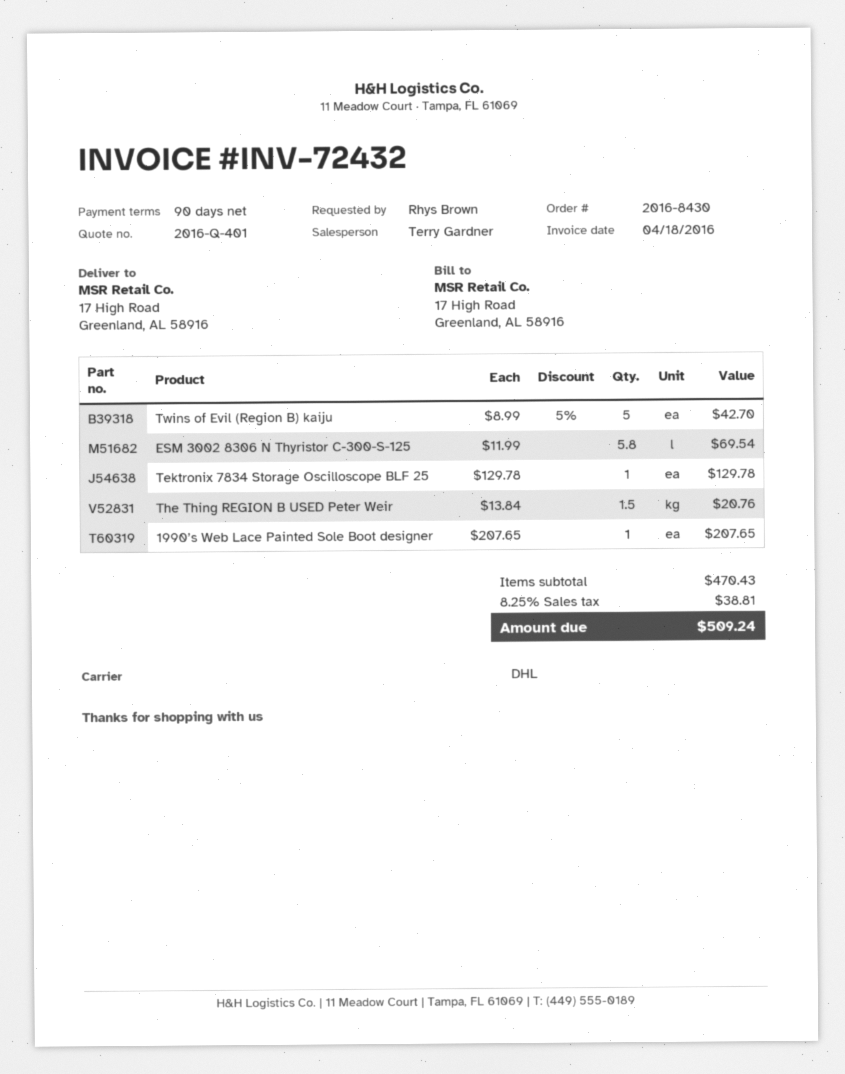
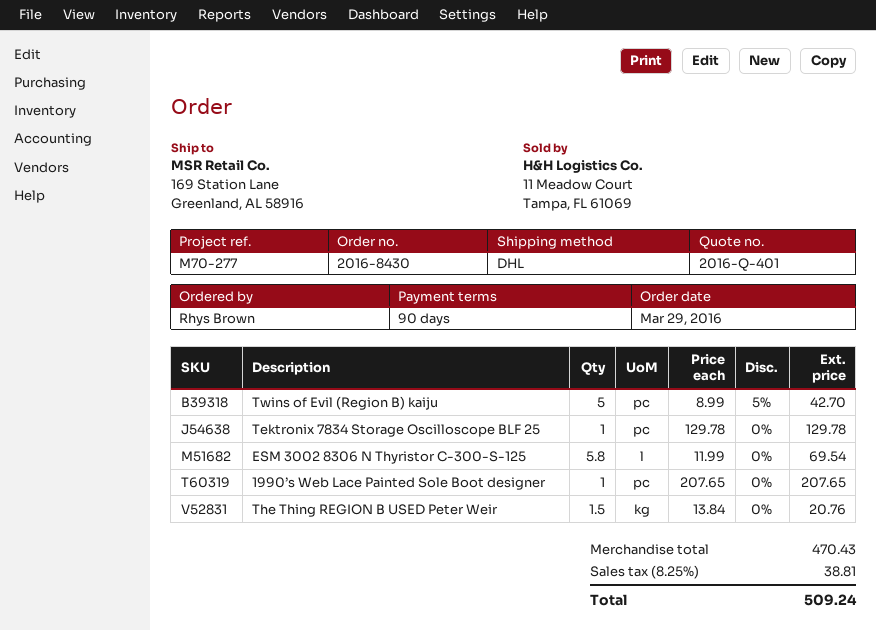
ship to: 17 High Road, Greenland, AL 58916 -> 169 Station Lane, Greenland, AL 58916

